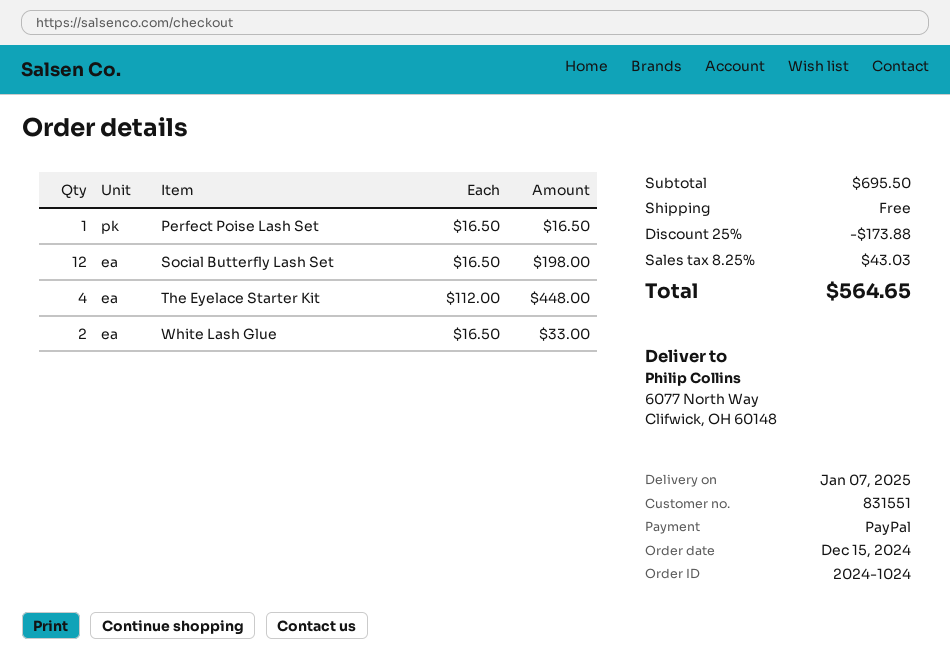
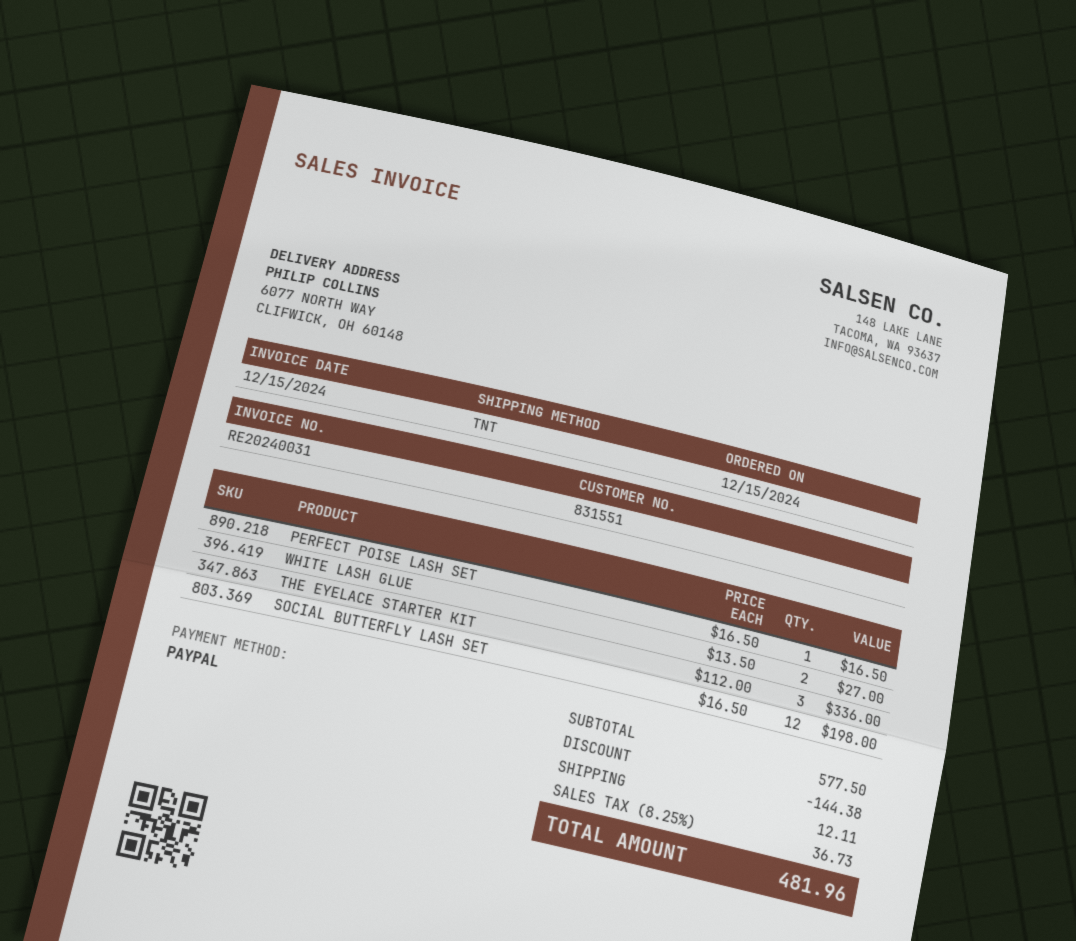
The Eyelace Starter Kit: 4 x 112.00 = 448.00 -> 3 x 112.00 = 336.00
White Lash Glue: 2 x 16.50 = 33.00 -> 2 x 13.50 = 27.00
subtotal: 695.50 -> 577.50
discount: 173.88 -> 144.38
shipping: 0.00 -> 12.11
tax: 8.25% = 43.03 -> 8.25% = 36.73
total: 564.65 -> 481.96

